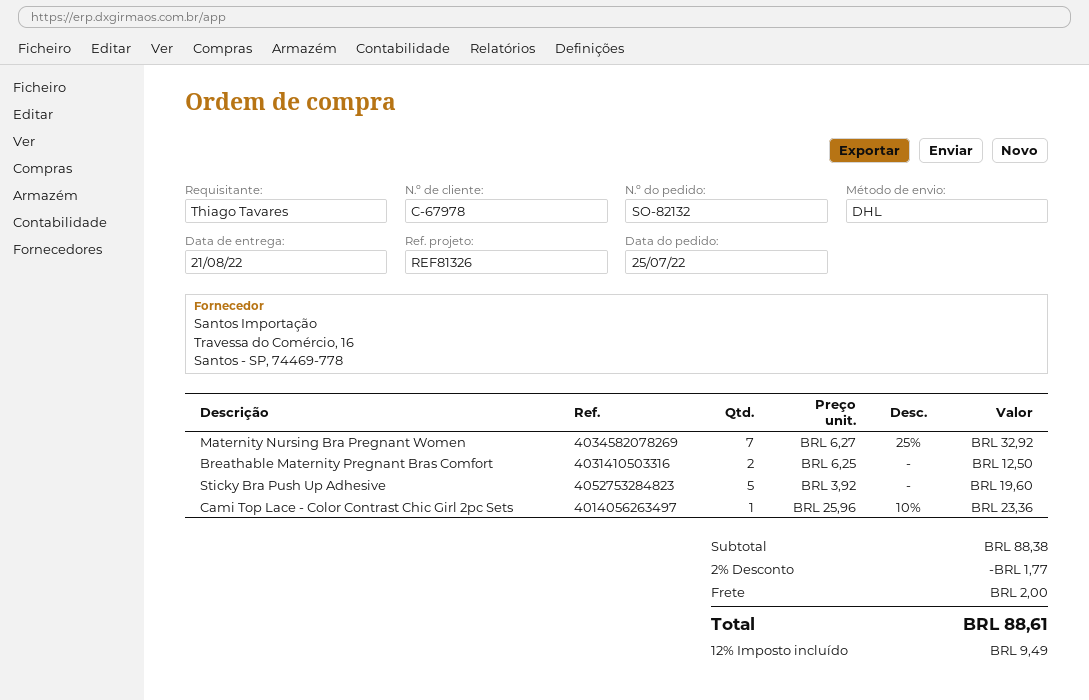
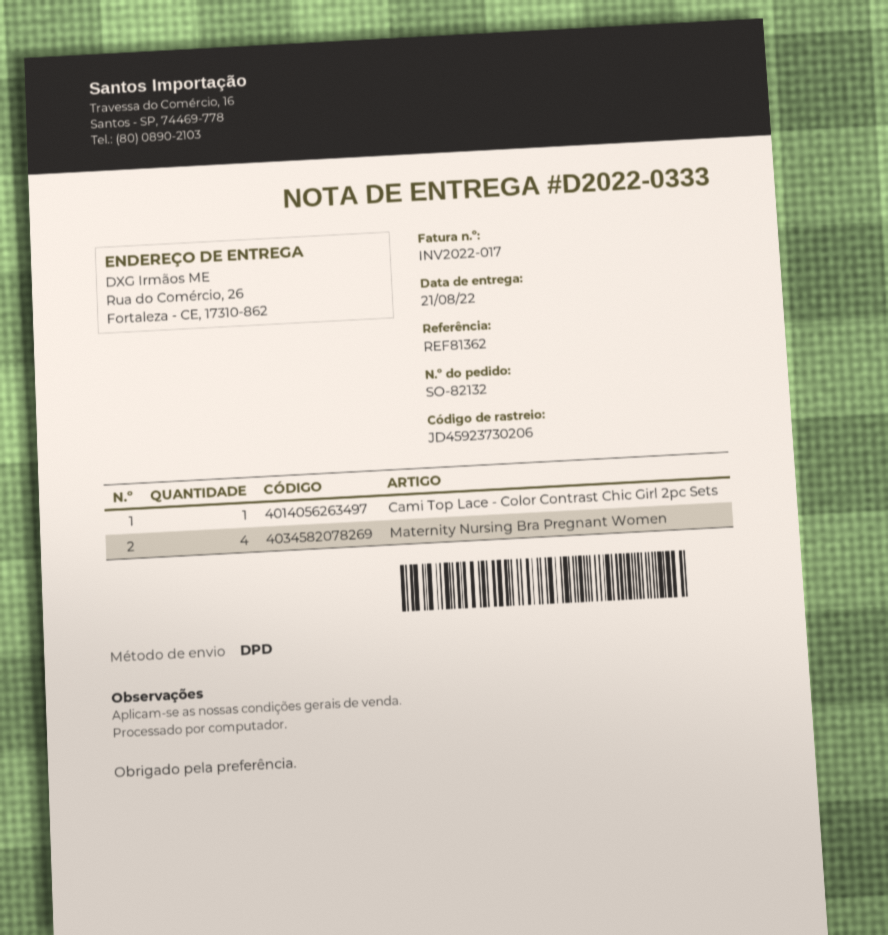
reference: REF81326 -> REF81362
shipping method: DHL -> DPD
Maternity Nursing Bra Pregnant Women: 7 -> 4
Breathable Maternity Pregnant Bras Comfort: 2 -> none
Sticky Bra Push Up Adhesive: 5 -> none

